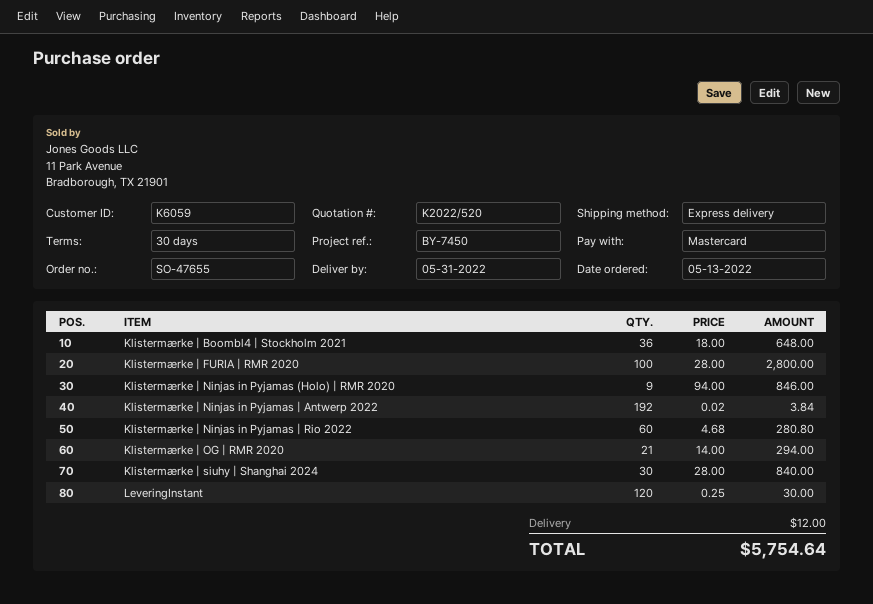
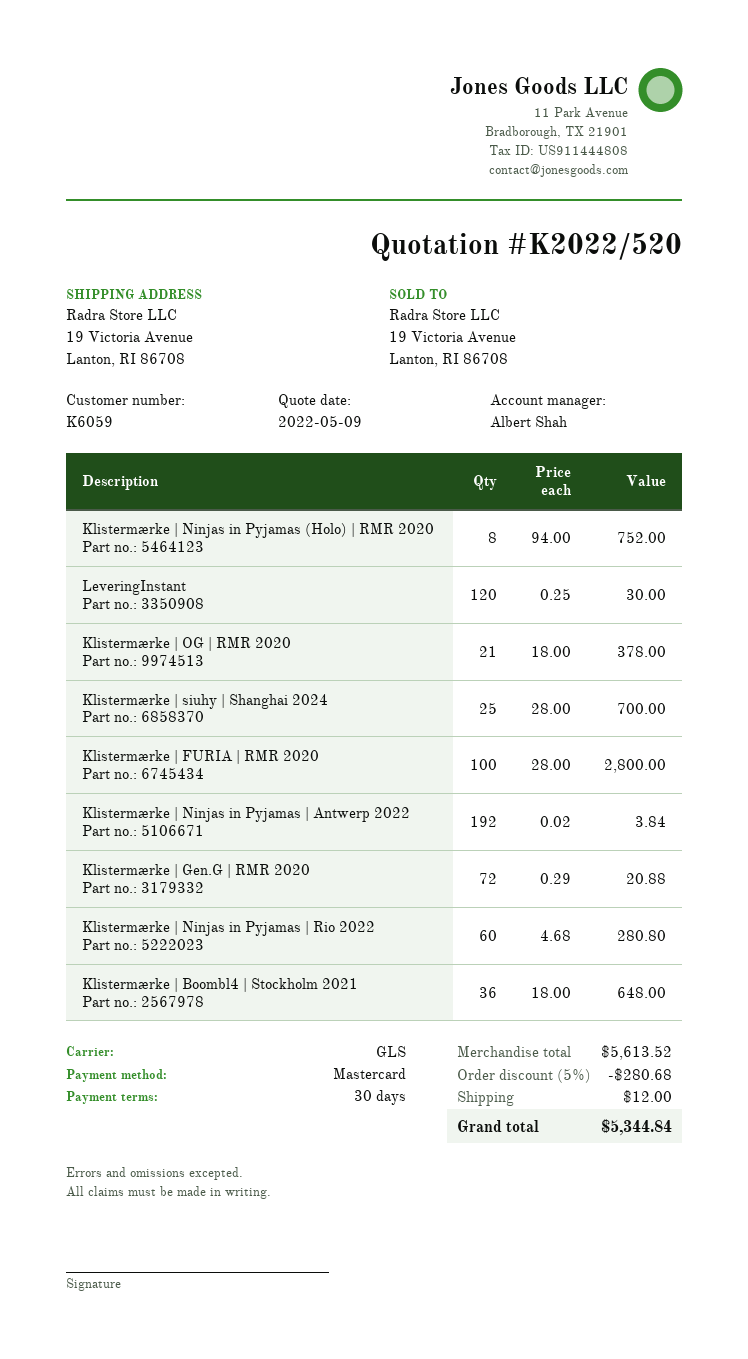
shipping method: express -> GLS
Klistermærke | Ninjas in Pyjamas (Holo) | RMR 2020: 9 x 94.00 = 846.00 -> 8 x 94.00 = 752.00
Klistermærke | OG | RMR 2020: 21 x 14.00 = 294.00 -> 21 x 18.00 = 378.00
Klistermærke | siuhy | Shanghai 2024: 30 x 28.00 = 840.00 -> 25 x 28.00 = 700.00
Klistermærke | Gen.G | RMR 2020: none -> 72 x 0.29 = 20.88
discount: none -> 5% = 280.68
total: 5754.64 -> 5344.84

